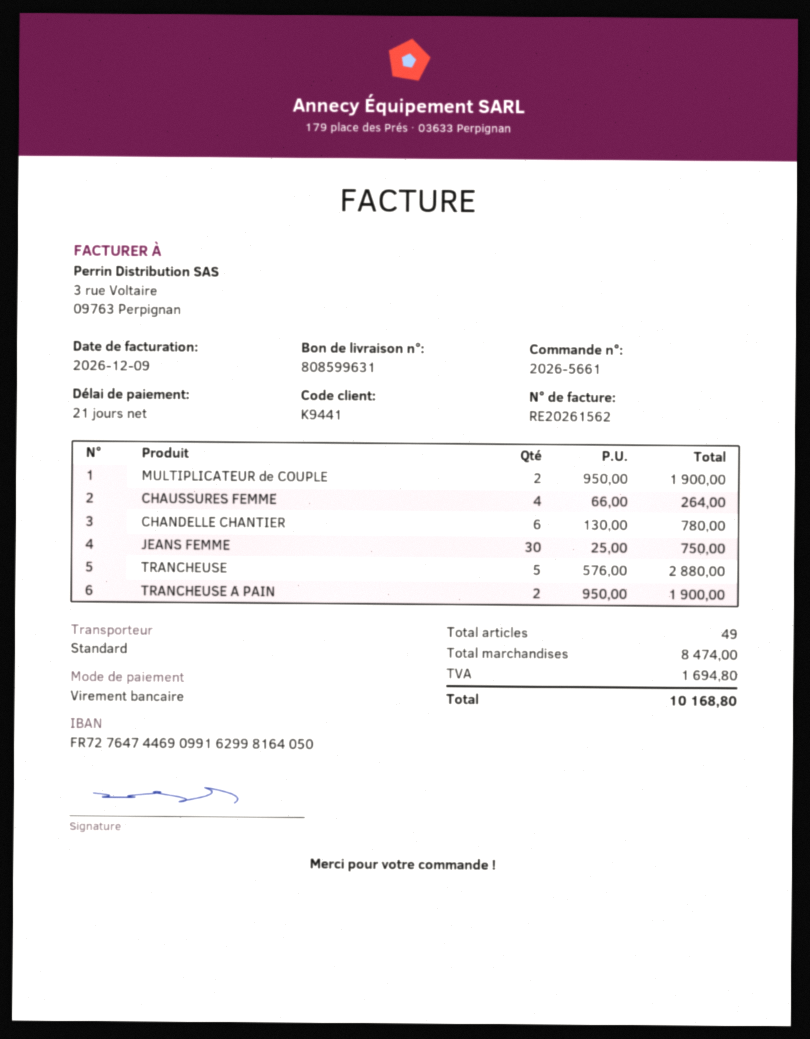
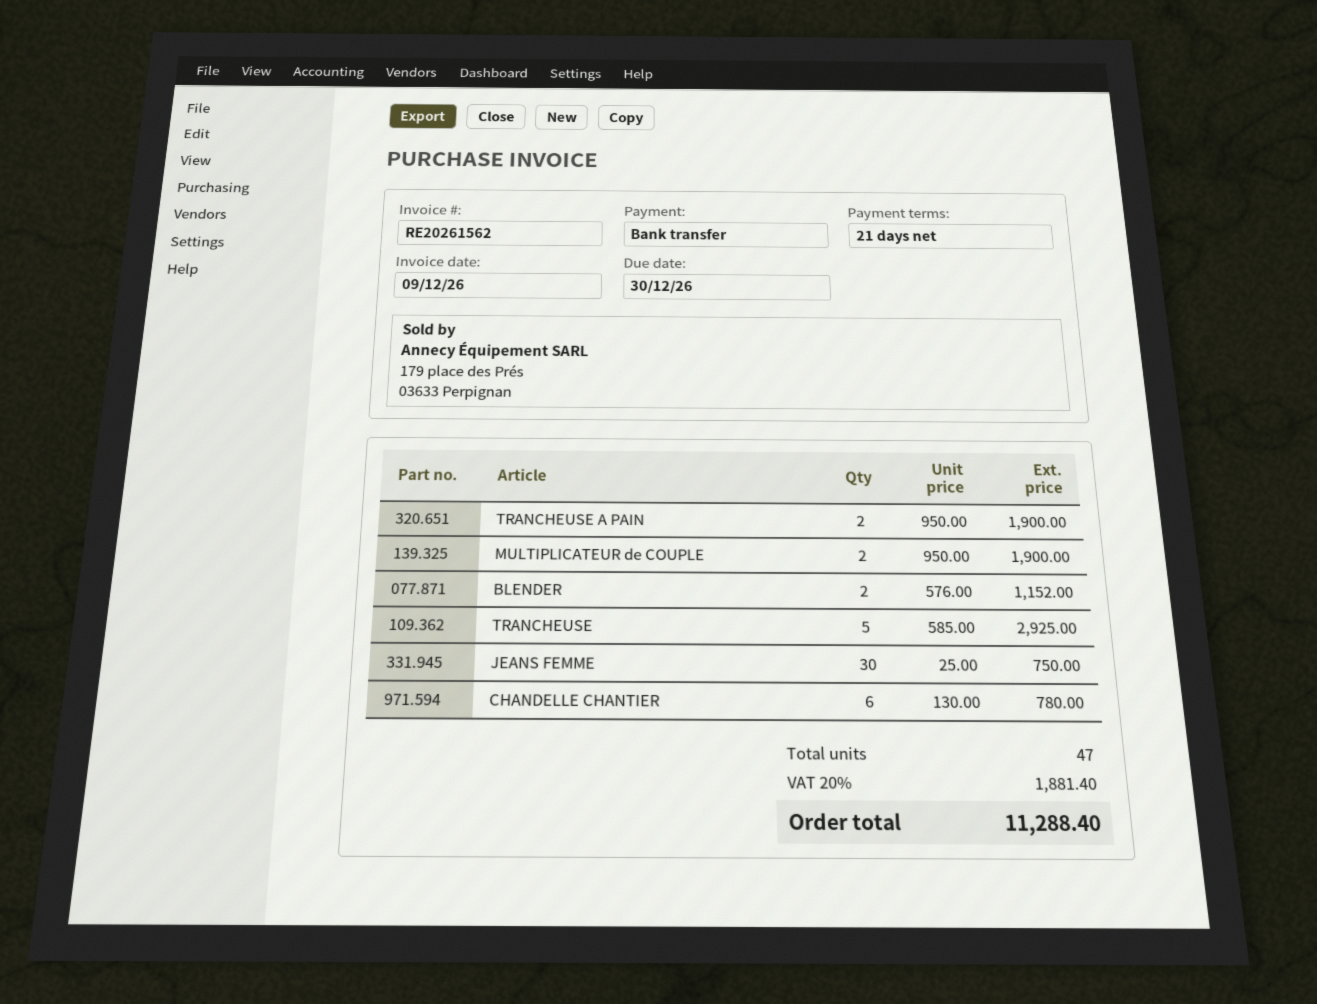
CHAUSSURES FEMME: 4 x 66.00 = 264.00 -> none
TRANCHEUSE: 5 x 576.00 = 2880.00 -> 5 x 585.00 = 2925.00
BLENDER: none -> 2 x 576.00 = 1152.00
total quantity: 49 -> 47
tax: 1694.80 -> 1881.40
total: 10168.80 -> 11288.40

